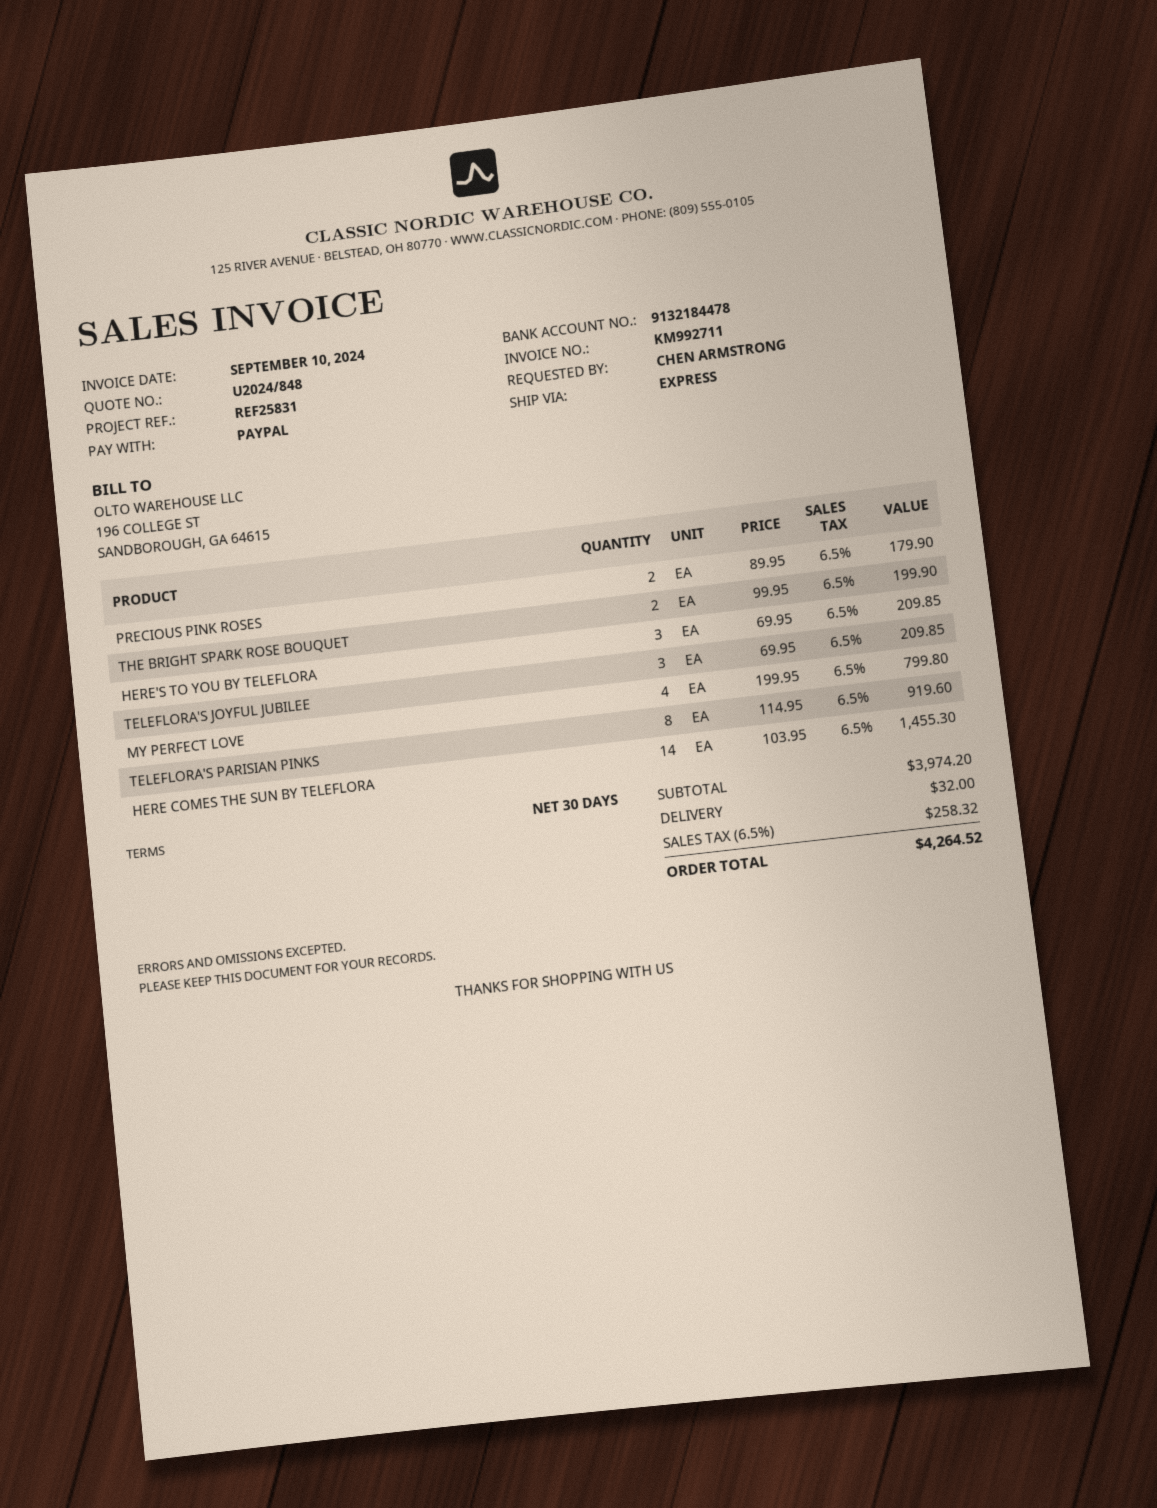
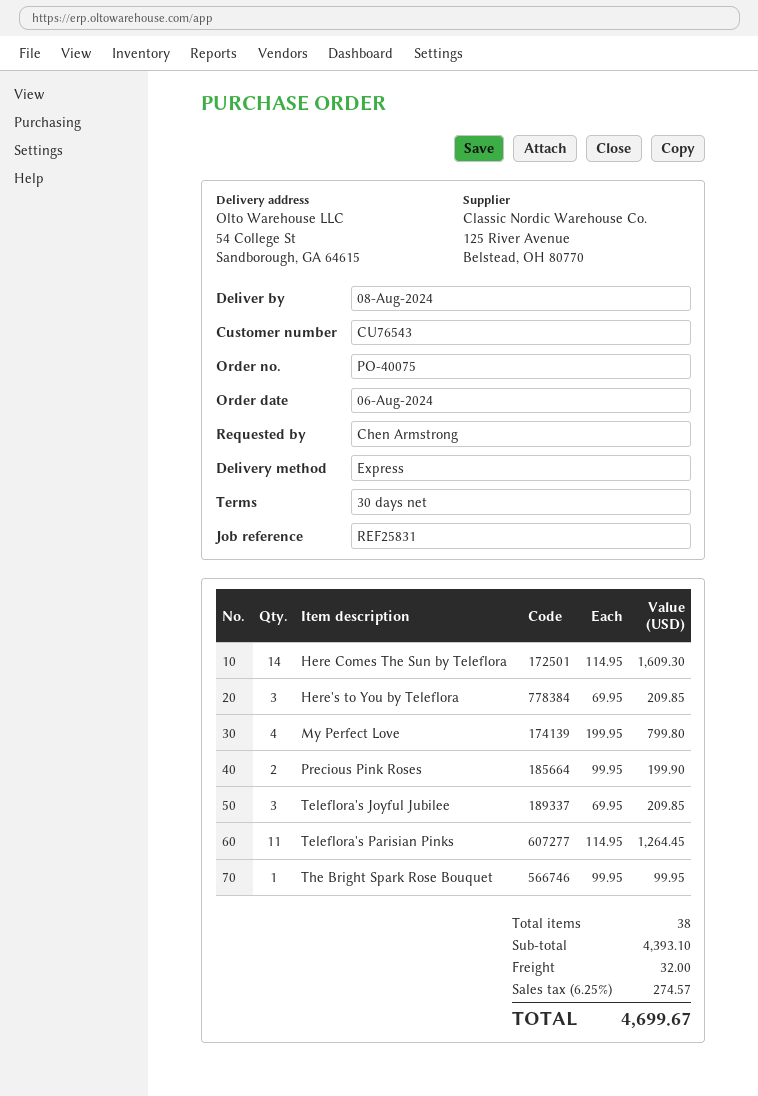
PRECIOUS PINK ROSES: 2 x 89.95 = 179.90 -> 2 x 99.95 = 199.90
THE BRIGHT SPARK ROSE BOUQUET: 2 x 99.95 = 199.90 -> 1 x 99.95 = 99.95
TELEFLORA'S PARISIAN PINKS: 8 x 114.95 = 919.60 -> 11 x 114.95 = 1264.45
HERE COMES THE SUN BY TELEFLORA: 14 x 103.95 = 1455.30 -> 14 x 114.95 = 1609.30
subtotal: 3974.20 -> 4393.10
tax: 6.5% = 258.32 -> 6.25% = 274.57
total: 4264.52 -> 4699.67

